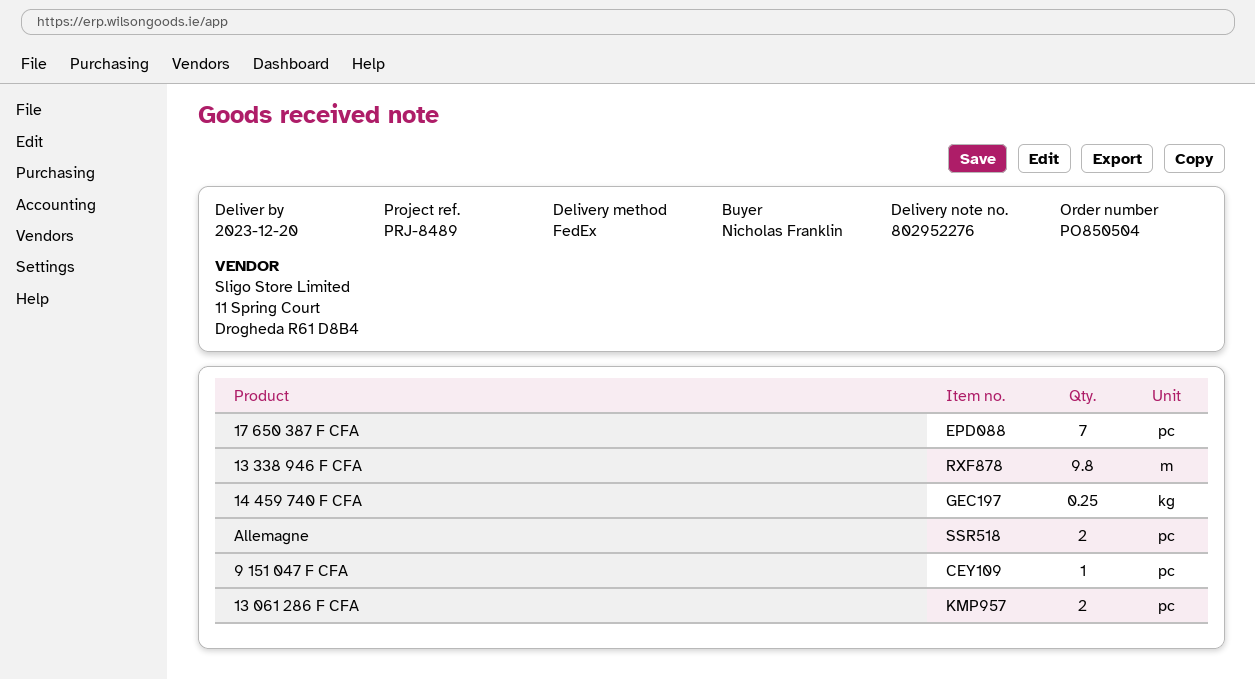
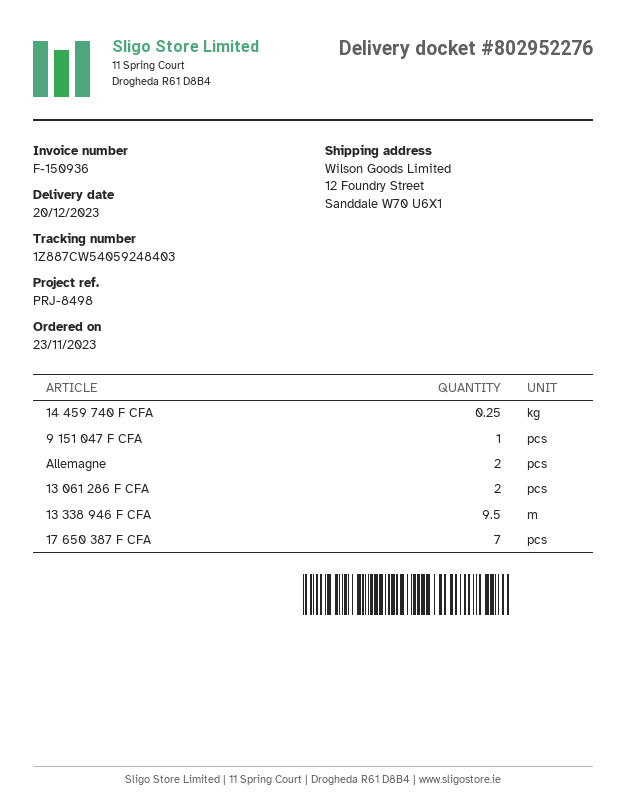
reference: PRJ-8489 -> PRJ-8498
13 338 946 F CFA: 9.8 -> 9.5

